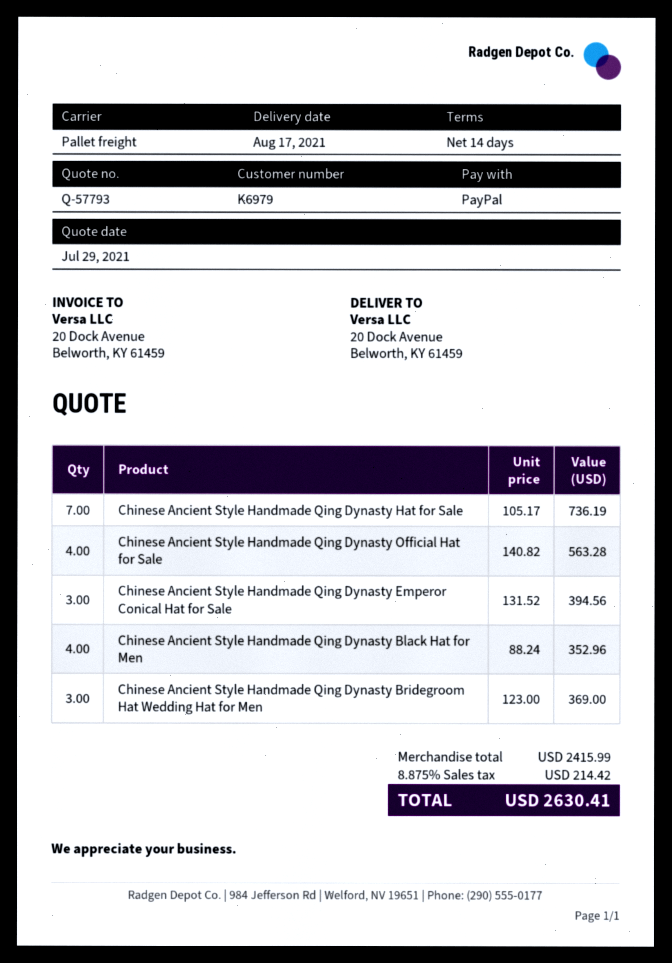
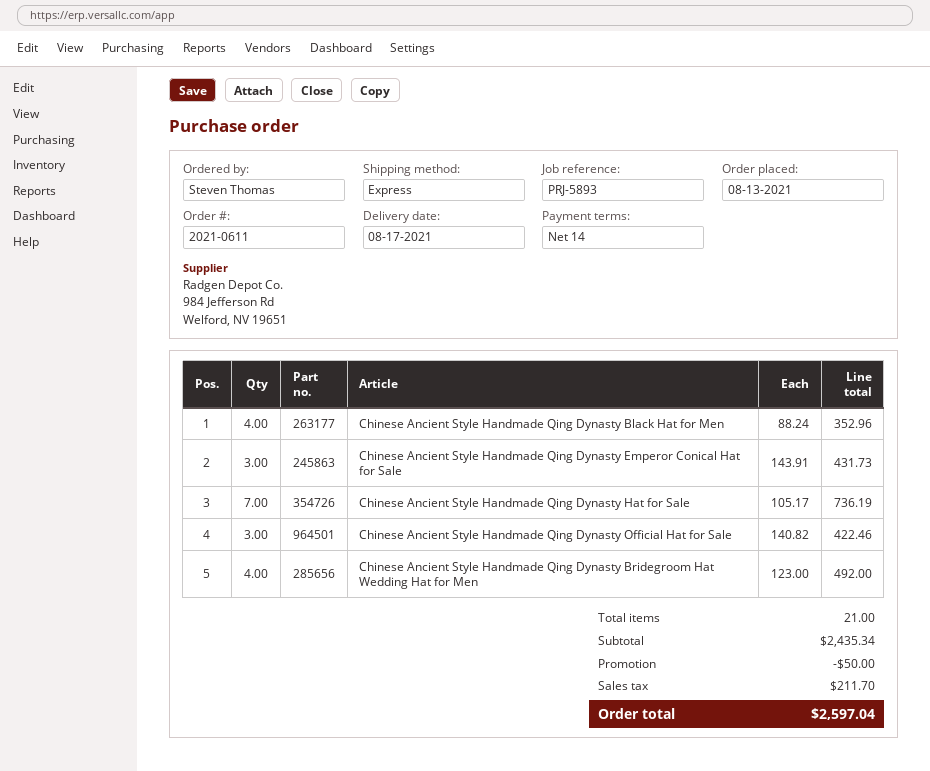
shipping method: pallet freight -> express
Chinese Ancient Style Handmade Qing Dynasty Official Hat for Sale: 4 x 140.82 = 563.28 -> 3 x 140.82 = 422.46
Chinese Ancient Style Handmade Qing Dynasty Emperor Conical Hat for Sale: 3 x 131.52 = 394.56 -> 3 x 143.91 = 431.73
Chinese Ancient Style Handmade Qing Dynasty Bridegroom Hat Wedding Hat for Men: 3 x 123.00 = 369.00 -> 4 x 123.00 = 492.00
subtotal: 2415.99 -> 2435.34
discount: none -> 50.00
tax: 214.42 -> 211.70
total: 2630.41 -> 2597.04

